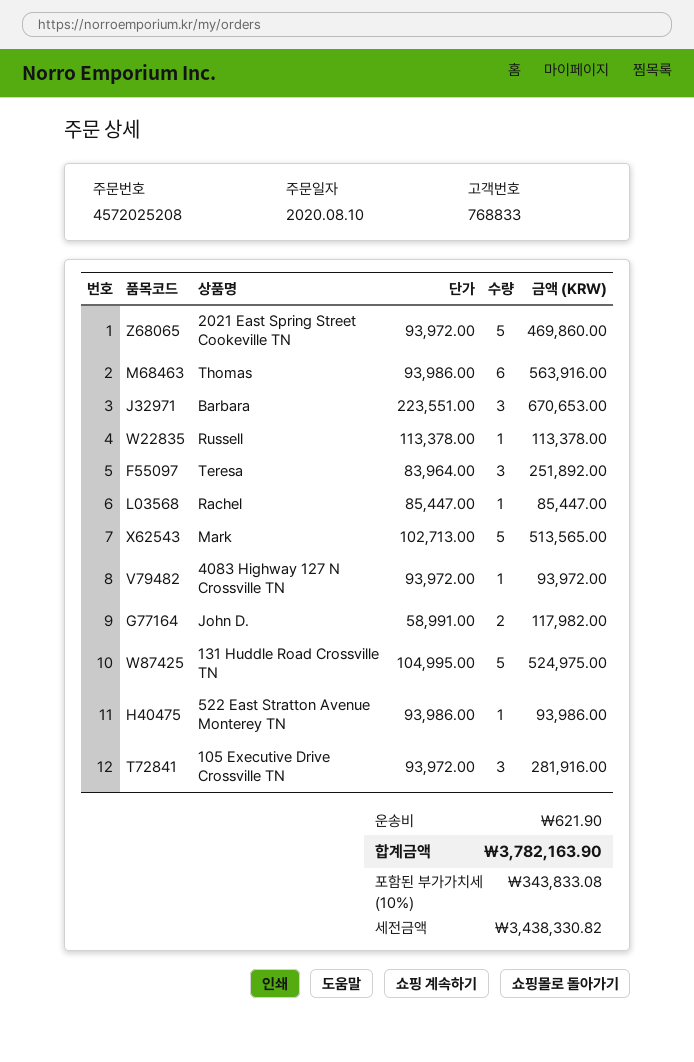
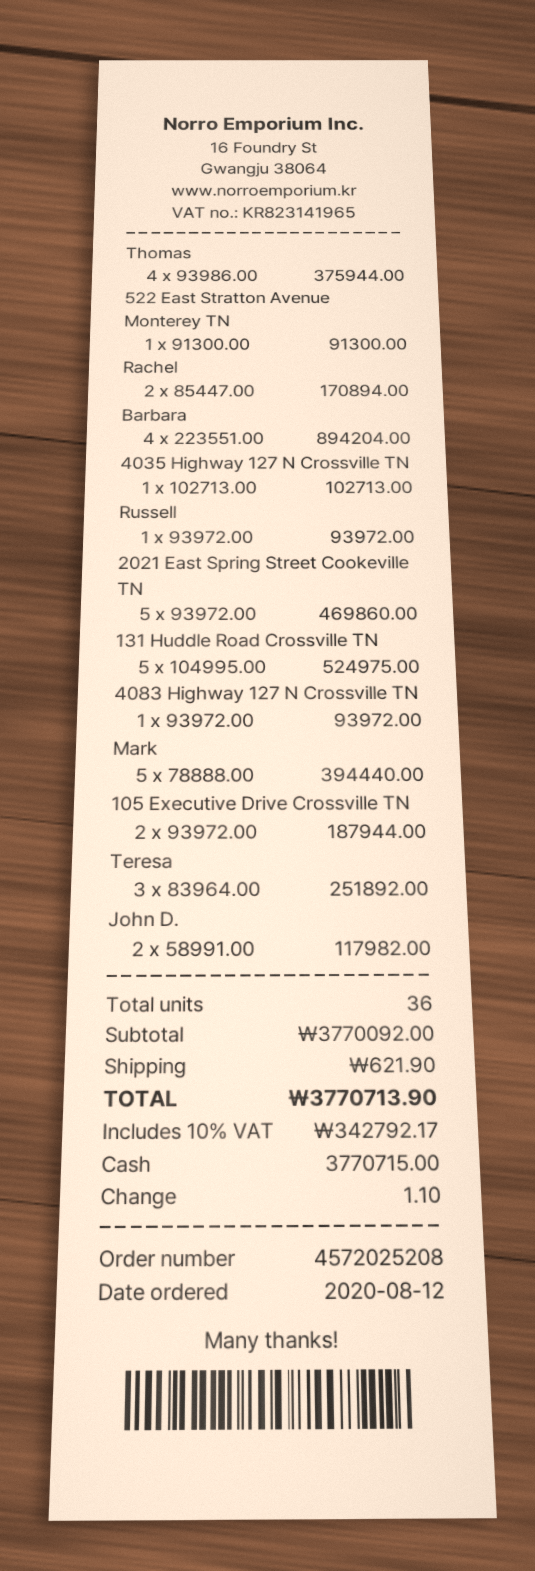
order date: 2020-08-10 -> 2020-08-12
Thomas: 6 x 93986.00 = 563916.00 -> 4 x 93986.00 = 375944.00
Barbara: 3 x 223551.00 = 670653.00 -> 4 x 223551.00 = 894204.00
Russell: 1 x 113378.00 = 113378.00 -> 1 x 93972.00 = 93972.00
Rachel: 1 x 85447.00 = 85447.00 -> 2 x 85447.00 = 170894.00
Mark: 5 x 102713.00 = 513565.00 -> 5 x 78888.00 = 394440.00
522 East Stratton Avenue Monterey TN: 1 x 93986.00 = 93986.00 -> 1 x 91300.00 = 91300.00
105 Executive Drive Crossville TN: 3 x 93972.00 = 281916.00 -> 2 x 93972.00 = 187944.00
4035 Highway 127 N Crossville TN: none -> 1 x 102713.00 = 102713.00
tax: 10% = 343833.08 -> 10% = 342792.17
total: 3782163.90 -> 3770713.90

